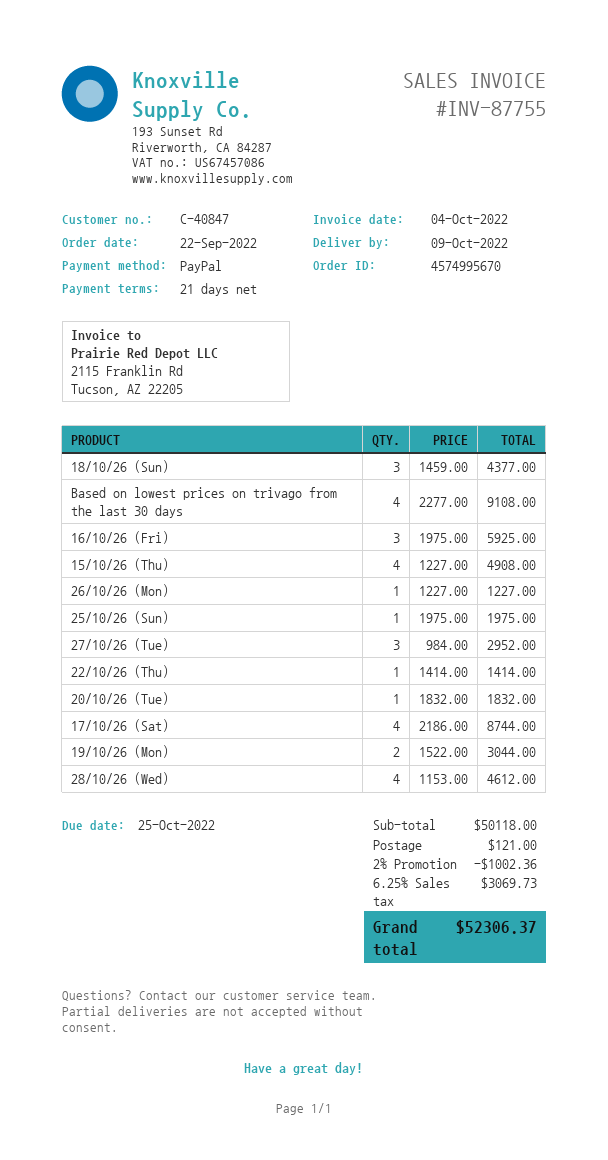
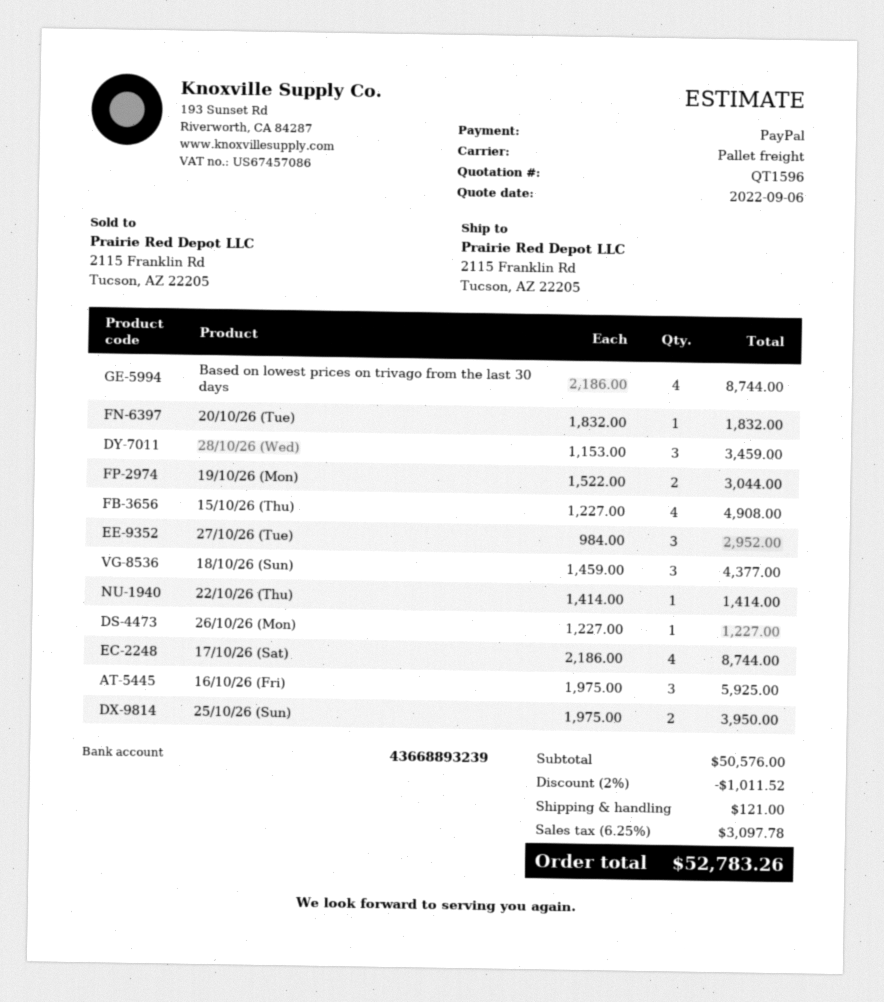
Based on lowest prices on trivago from the last 30 days: 4 x 2277.00 = 9108.00 -> 4 x 2186.00 = 8744.00
25/10/26 (Sun): 1 x 1975.00 = 1975.00 -> 2 x 1975.00 = 3950.00
28/10/26 (Wed): 4 x 1153.00 = 4612.00 -> 3 x 1153.00 = 3459.00
subtotal: 50118.00 -> 50576.00
discount: 2% = 1002.36 -> 2% = 1011.52
tax: 6.25% = 3069.73 -> 6.25% = 3097.78
total: 52306.37 -> 52783.26

